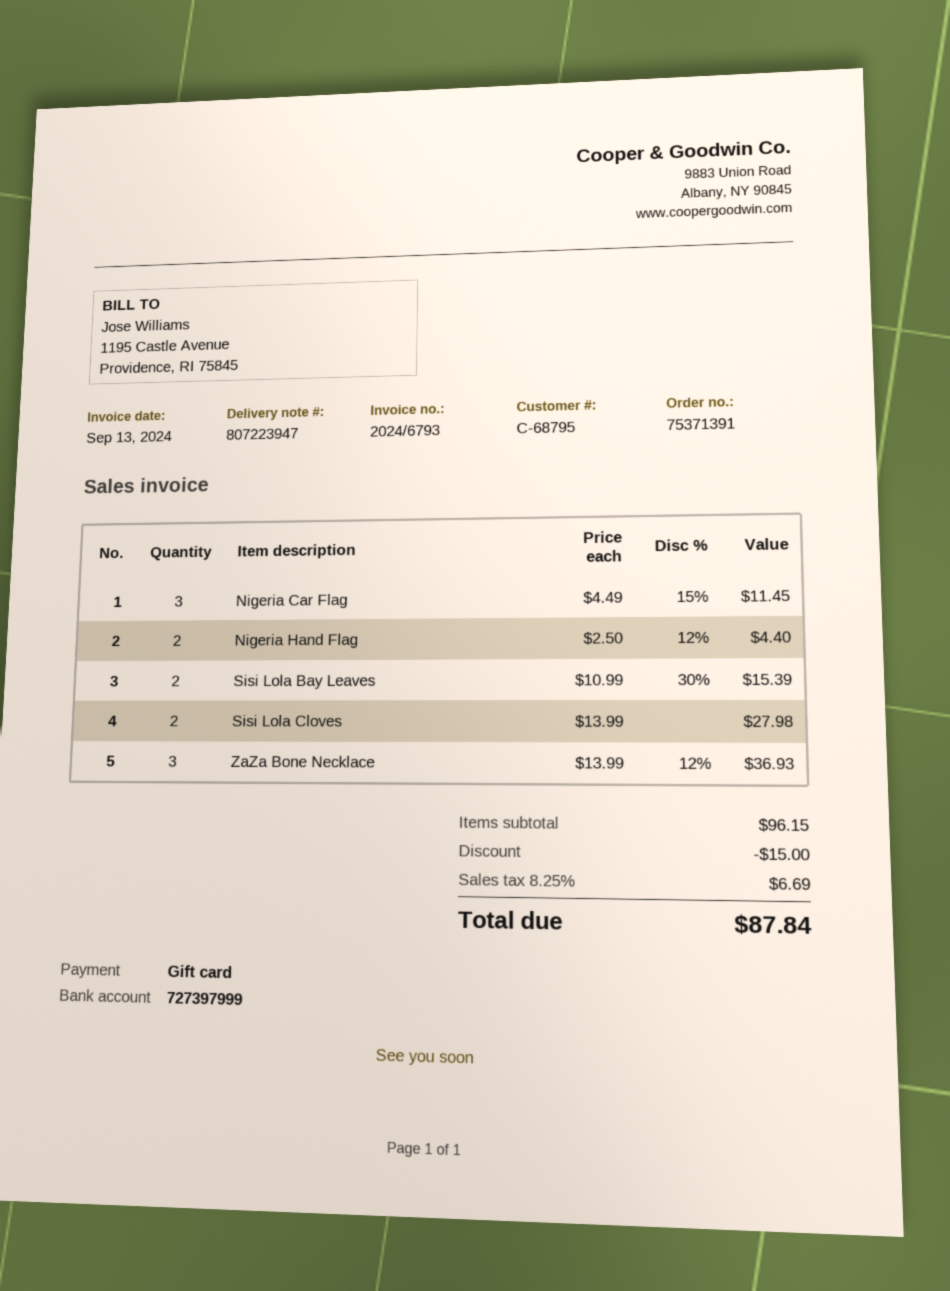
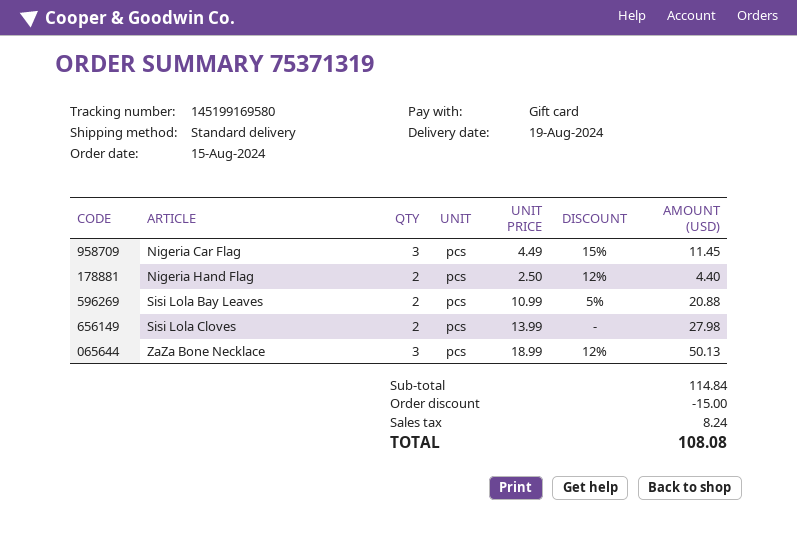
order number: 75371391 -> 75371319
Sisi Lola Bay Leaves: 2 x 10.99 - 30% = 15.39 -> 2 x 10.99 - 5% = 20.88
ZaZa Bone Necklace: 3 x 13.99 - 12% = 36.93 -> 3 x 18.99 - 12% = 50.13
subtotal: 96.15 -> 114.84
tax: 6.69 -> 8.24
total: 87.84 -> 108.08

